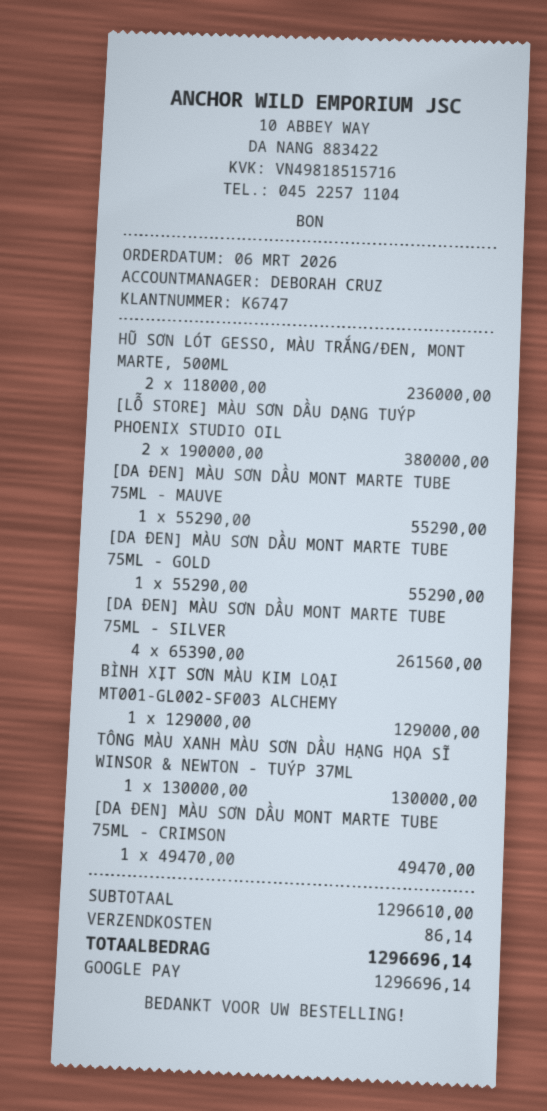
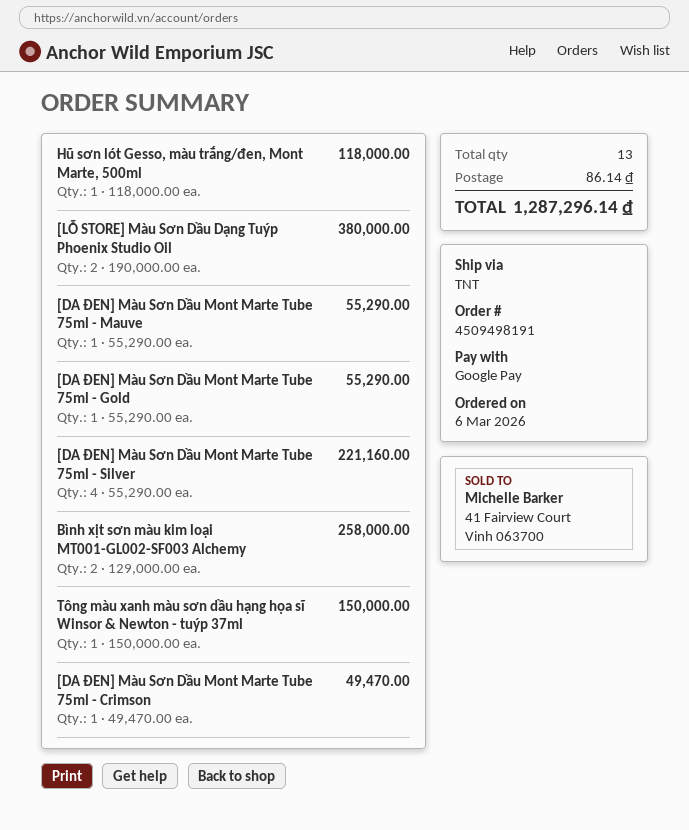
HŨ SƠN LÓT GESSO, MÀU TRẮNG/ĐEN, MONT MARTE, 500ML: 2 x 118000.00 = 236000.00 -> 1 x 118000.00 = 118000.00
[DA ĐEN] MÀU SƠN DẦU MONT MARTE TUBE 75ML - SILVER: 4 x 65390.00 = 261560.00 -> 4 x 55290.00 = 221160.00
BÌNH XỊT SƠN MÀU KIM LOẠI MT001-GL002-SF003 ALCHEMY: 1 x 129000.00 = 129000.00 -> 2 x 129000.00 = 258000.00
TÔNG MÀU XANH MÀU SƠN DẦU HẠNG HỌA SĨ WINSOR & NEWTON - TUÝP 37ML: 1 x 130000.00 = 130000.00 -> 1 x 150000.00 = 150000.00
total: 1296696.14 -> 1287296.14

